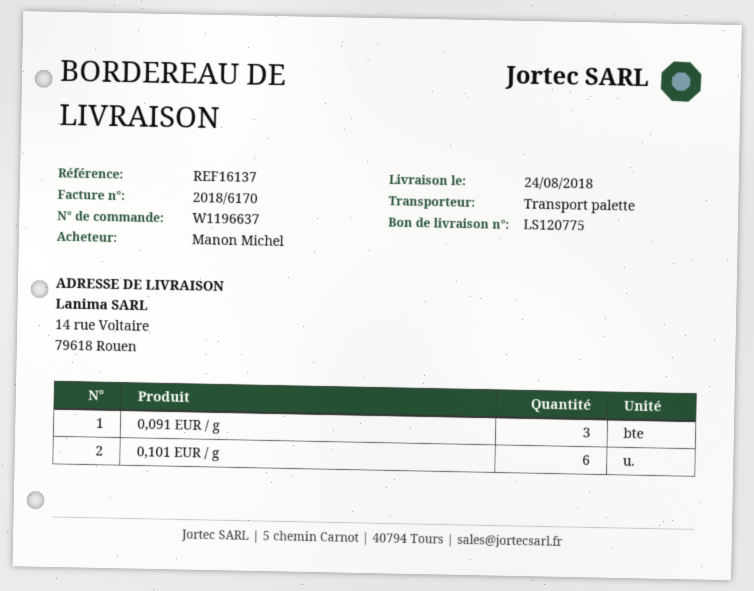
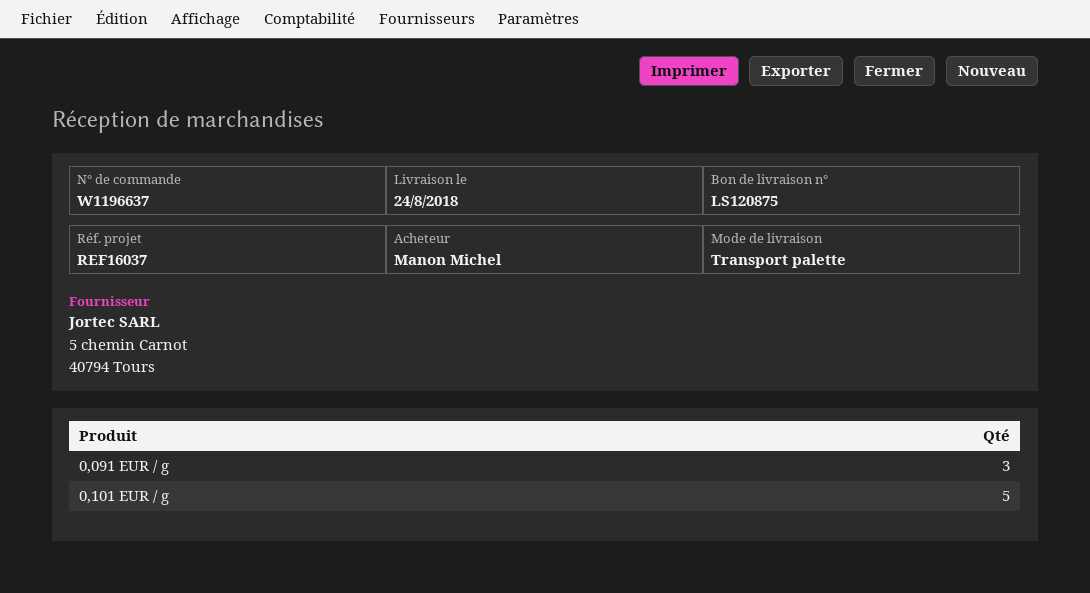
delivery note number: LS120775 -> LS120875
reference: REF16137 -> REF16037
0,101 EUR / g: 6 -> 5

